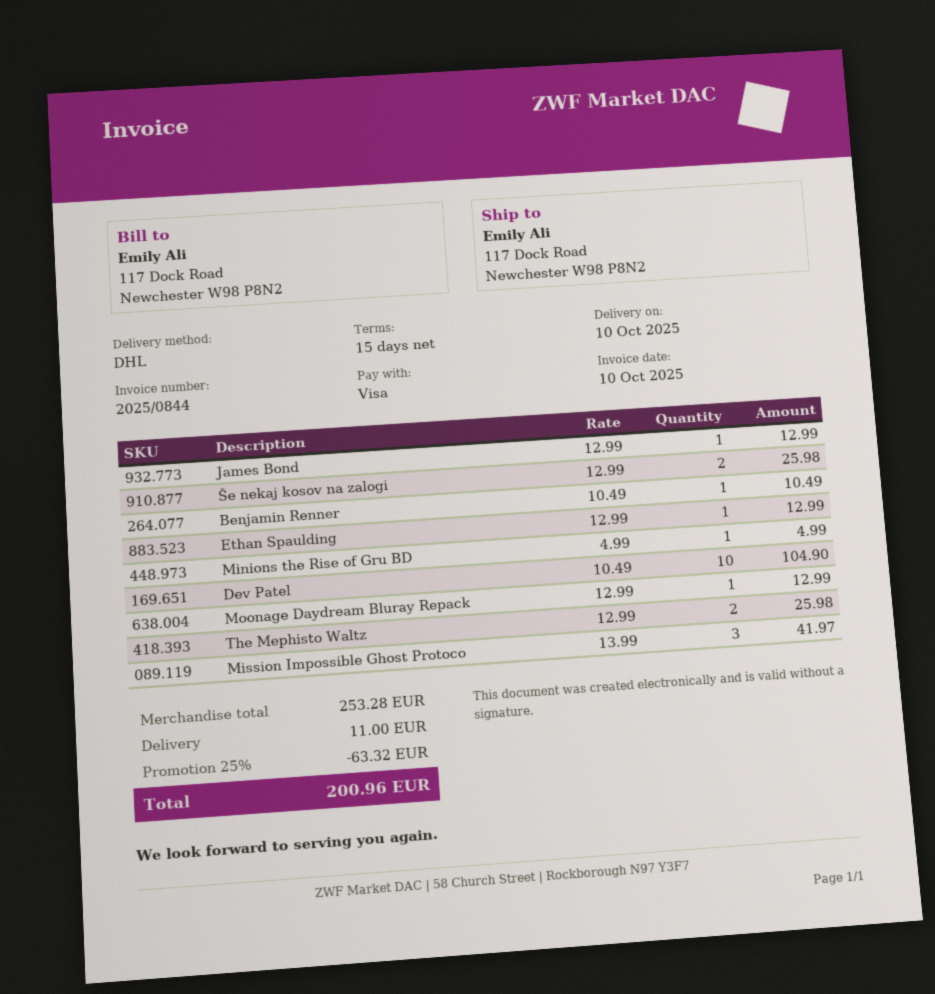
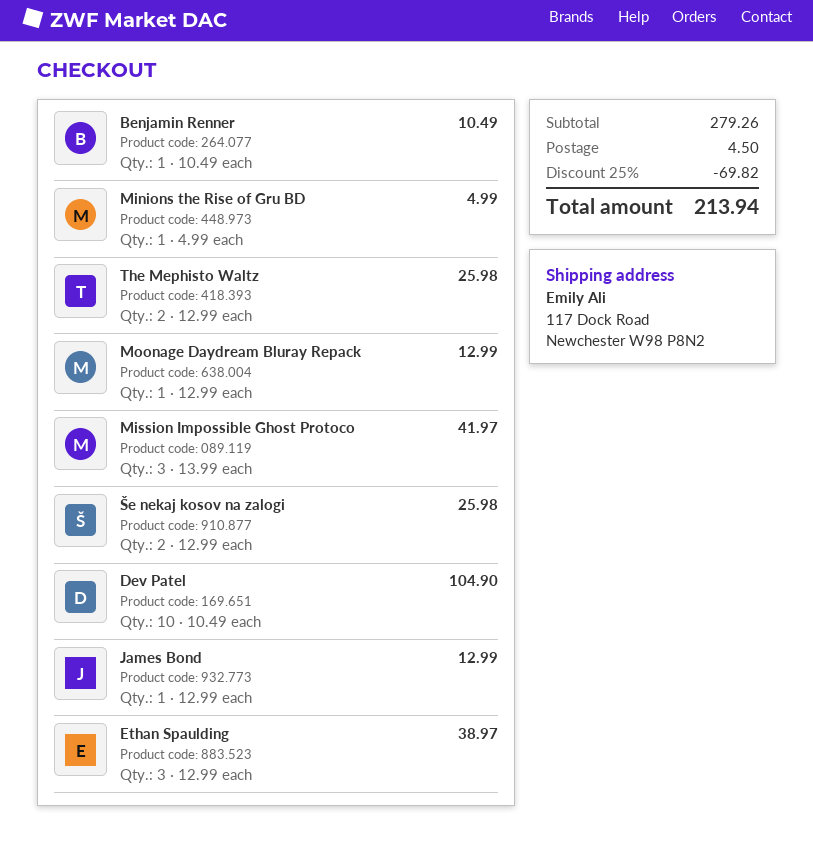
Ethan Spaulding: 1 x 12.99 = 12.99 -> 3 x 12.99 = 38.97
subtotal: 253.28 -> 279.26
discount: 25% = 63.32 -> 25% = 69.82
shipping: 11.00 -> 4.50
total: 200.96 -> 213.94

